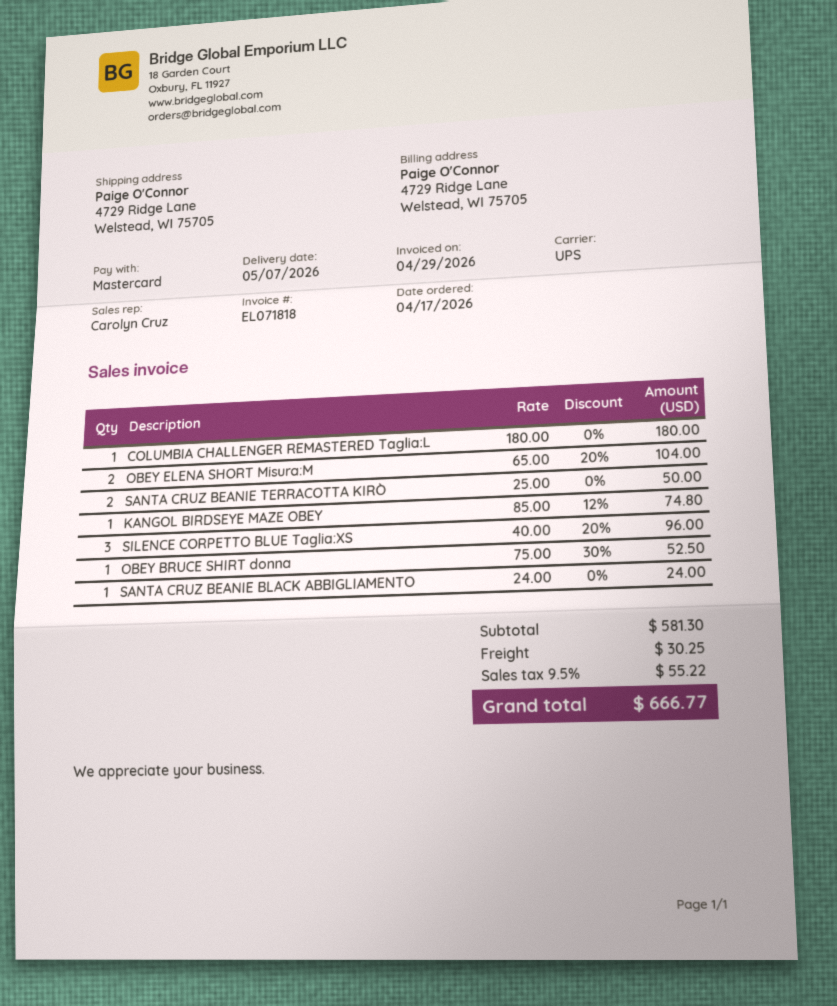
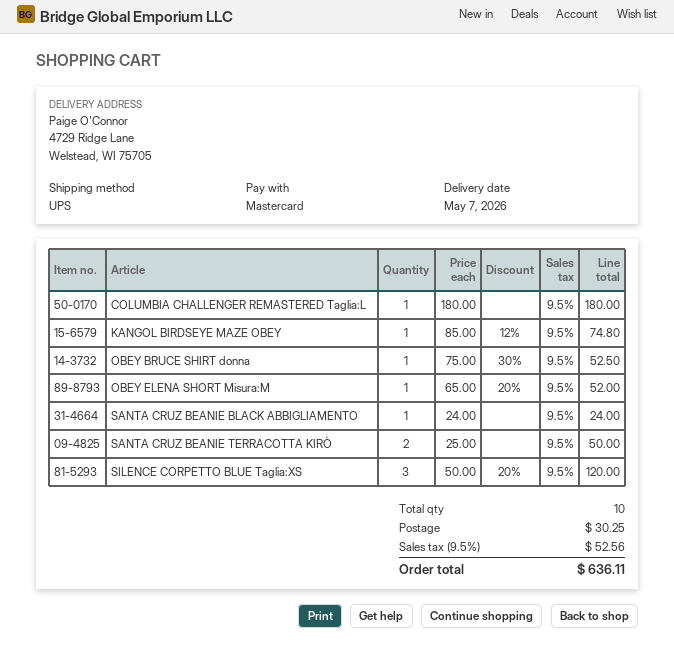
OBEY ELENA SHORT Misura:M: 2 x 65.00 - 20% = 104.00 -> 1 x 65.00 - 20% = 52.00
SILENCE CORPETTO BLUE Taglia:XS: 3 x 40.00 - 20% = 96.00 -> 3 x 50.00 - 20% = 120.00
tax: 9.5% = 55.22 -> 9.5% = 52.56
total: 666.77 -> 636.11

